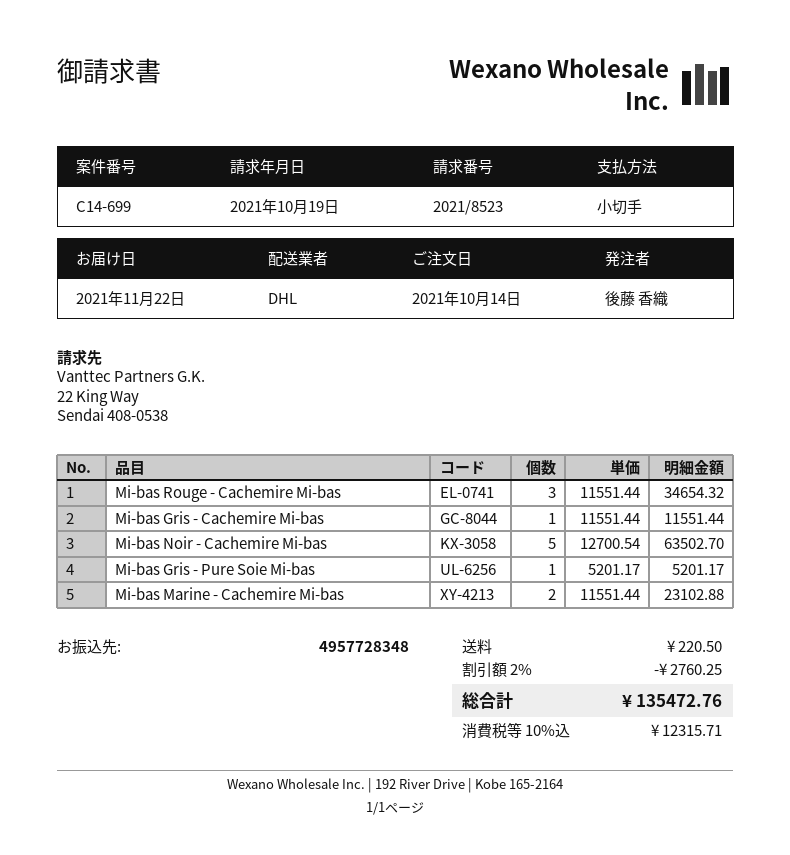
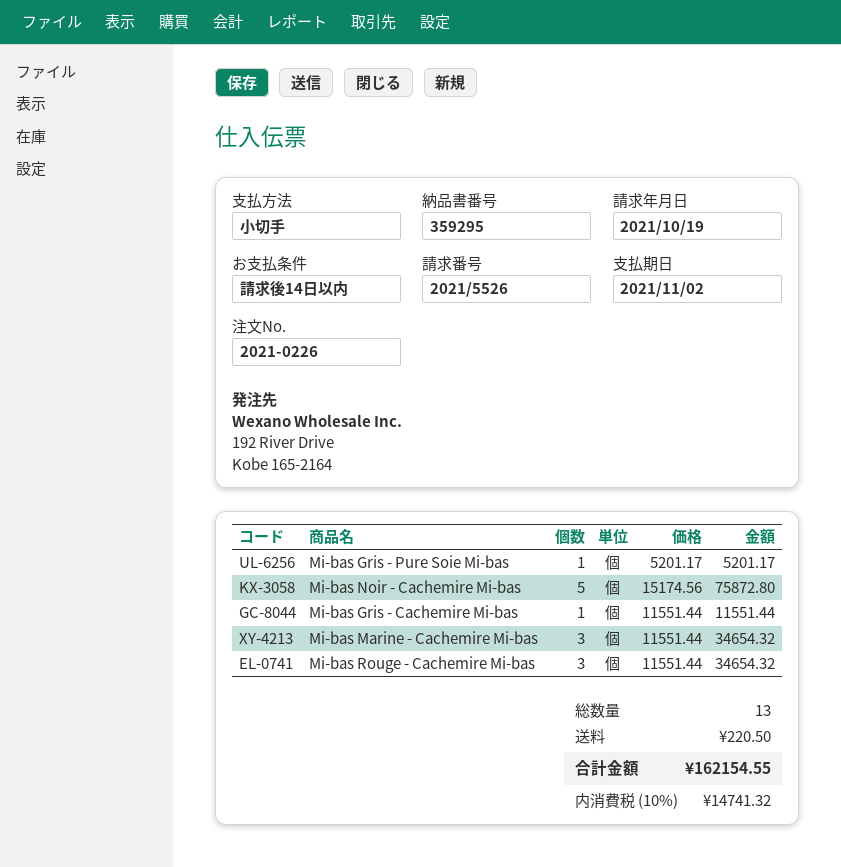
invoice number: 2021/8523 -> 2021/5526
Mi-bas Noir - Cachemire Mi-bas: 5 x 12700.54 = 63502.70 -> 5 x 15174.56 = 75872.80
Mi-bas Marine - Cachemire Mi-bas: 2 x 11551.44 = 23102.88 -> 3 x 11551.44 = 34654.32
discount: 2% = 2760.25 -> none
tax: 10% = 12315.71 -> 10% = 14741.32
total: 135472.76 -> 162154.55

